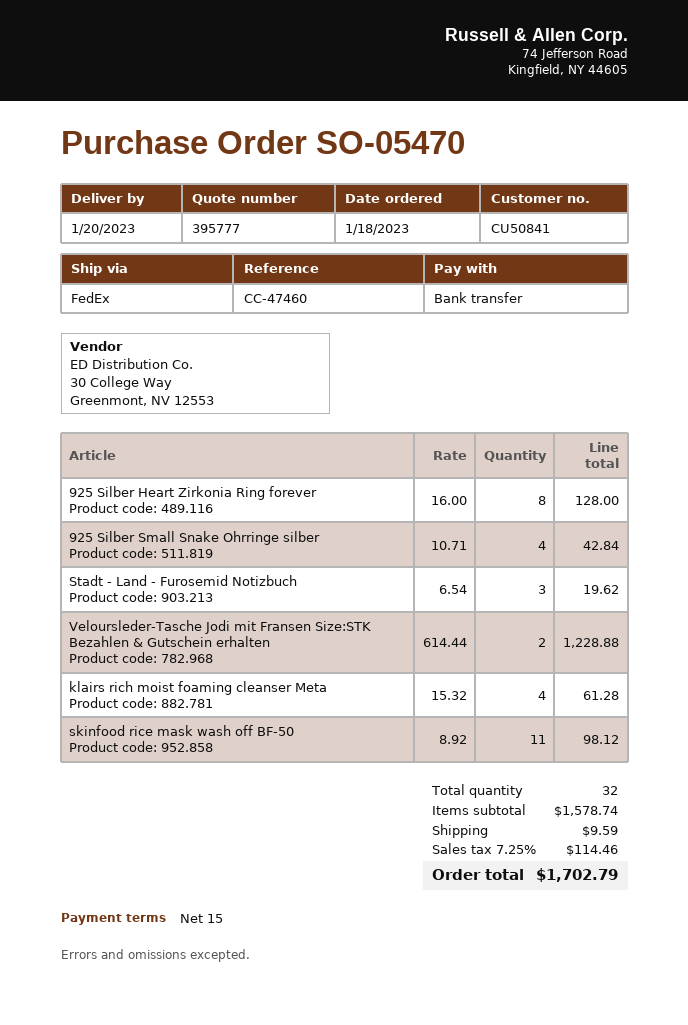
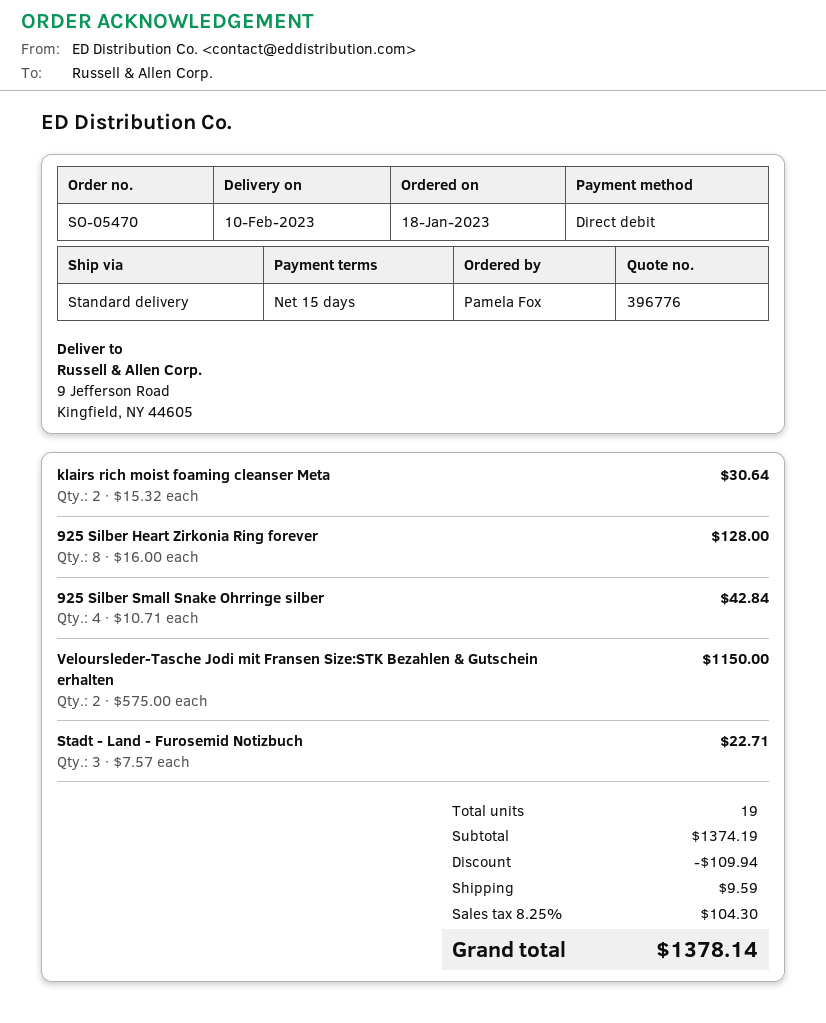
quote number: 395777 -> 396776
delivery date: 2023-01-20 -> 2023-02-10
payment method: bank transfer -> direct debit
shipping method: FedEx -> standard
Stadt - Land - Furosemid Notizbuch: 3 x 6.54 = 19.62 -> 3 x 7.57 = 22.71
Veloursleder-Tasche Jodi mit Fransen Size:STK Bezahlen & Gutschein erhalten: 2 x 614.44 = 1228.88 -> 2 x 575.00 = 1150.00
klairs rich moist foaming cleanser Meta: 4 x 15.32 = 61.28 -> 2 x 15.32 = 30.64
skinfood rice mask wash off BF-50: 11 x 8.92 = 98.12 -> none
total quantity: 32 -> 19
subtotal: 1578.74 -> 1374.19
discount: none -> 109.94
tax: 7.25% = 114.46 -> 8.25% = 104.30
total: 1702.79 -> 1378.14

